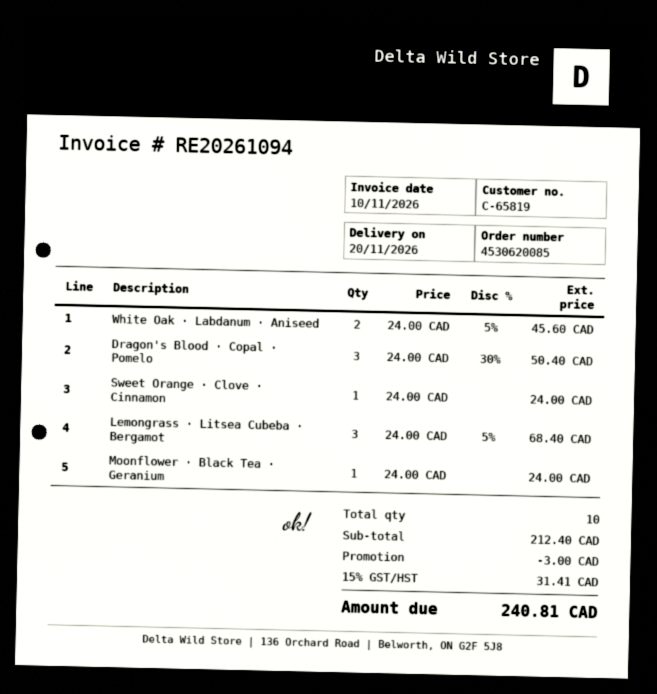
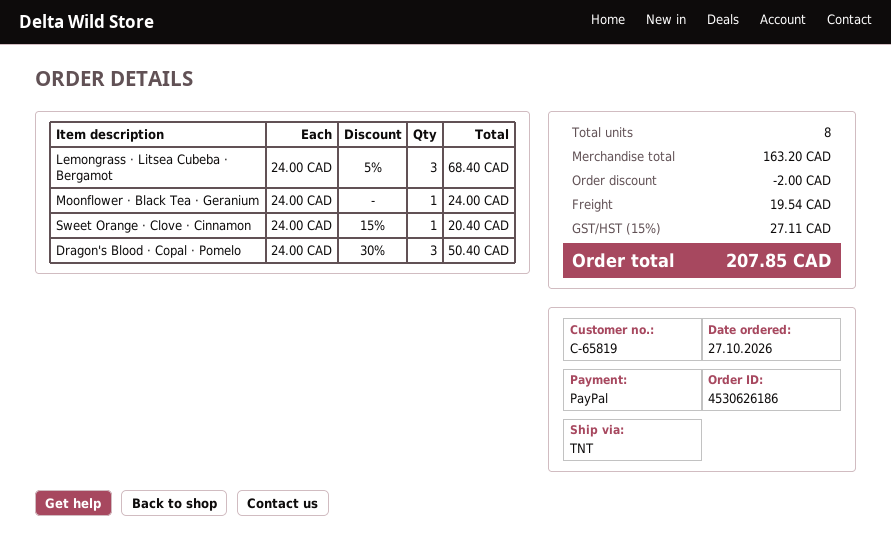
order number: 4530620085 -> 4530626186
White Oak · Labdanum · Aniseed: 2 x 24.00 - 5% = 45.60 -> none
Sweet Orange · Clove · Cinnamon: 1 x 24.00 = 24.00 -> 1 x 24.00 - 15% = 20.40
total quantity: 10 -> 8
subtotal: 212.40 -> 163.20
discount: 3.00 -> 2.00
shipping: none -> 19.54
tax: 15% = 31.41 -> 15% = 27.11
total: 240.81 -> 207.85

